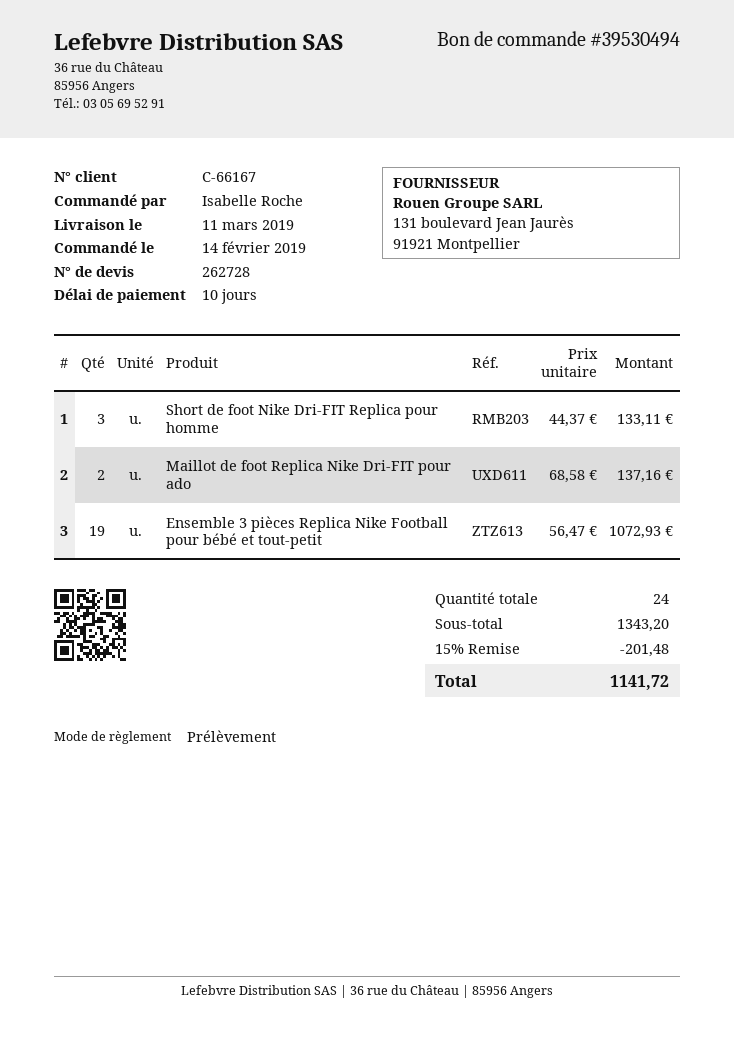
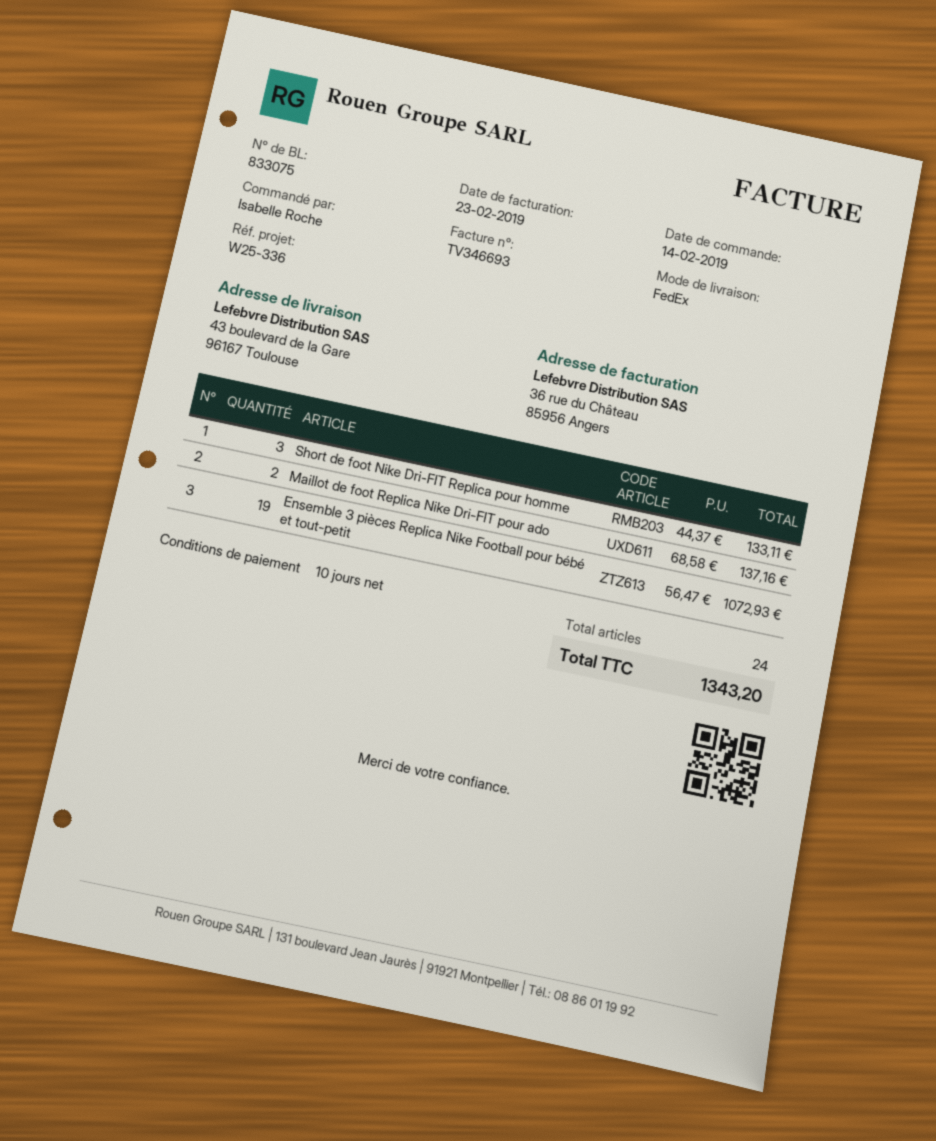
discount: 15% = 201.48 -> none
total: 1141.72 -> 1343.20

